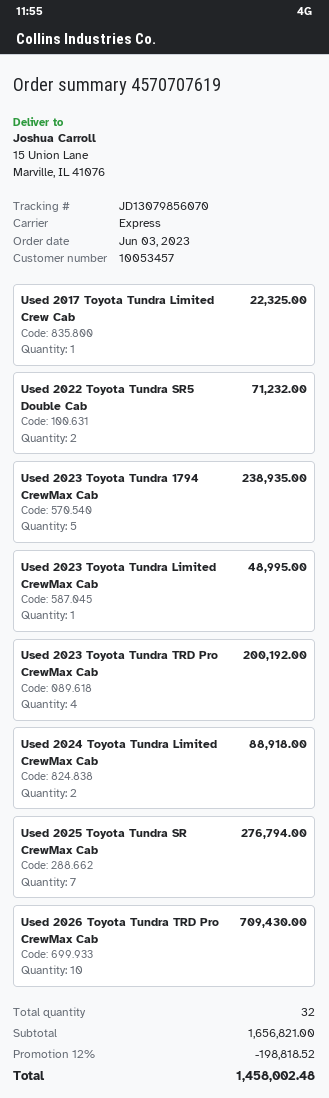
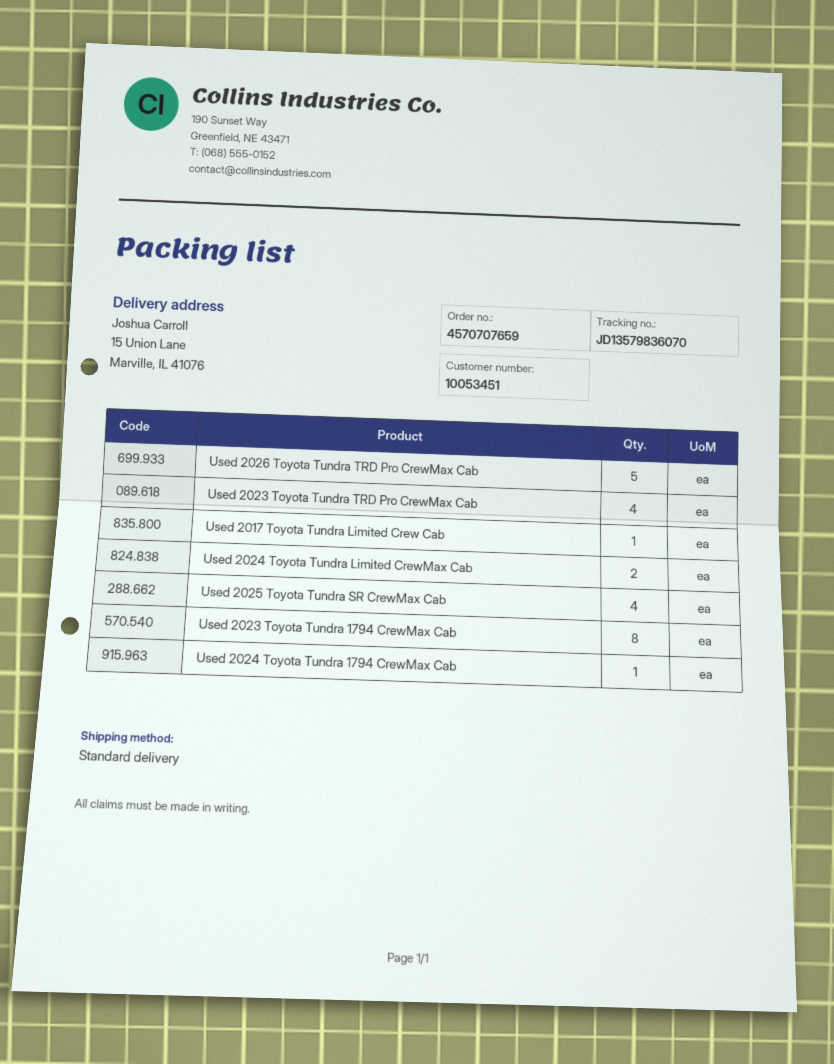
order number: 4570707619 -> 4570707659
customer number: 10053457 -> 10053451
shipping method: express -> standard
tracking number: JD13079856070 -> JD13579836070
Used 2022 Toyota Tundra SR5 Double Cab: 2 -> none
Used 2023 Toyota Tundra 1794 CrewMax Cab: 5 -> 8
Used 2023 Toyota Tundra Limited CrewMax Cab: 1 -> none
Used 2025 Toyota Tundra SR CrewMax Cab: 7 -> 4
Used 2026 Toyota Tundra TRD Pro CrewMax Cab: 10 -> 5
Used 2024 Toyota Tundra 1794 CrewMax Cab: none -> 1

